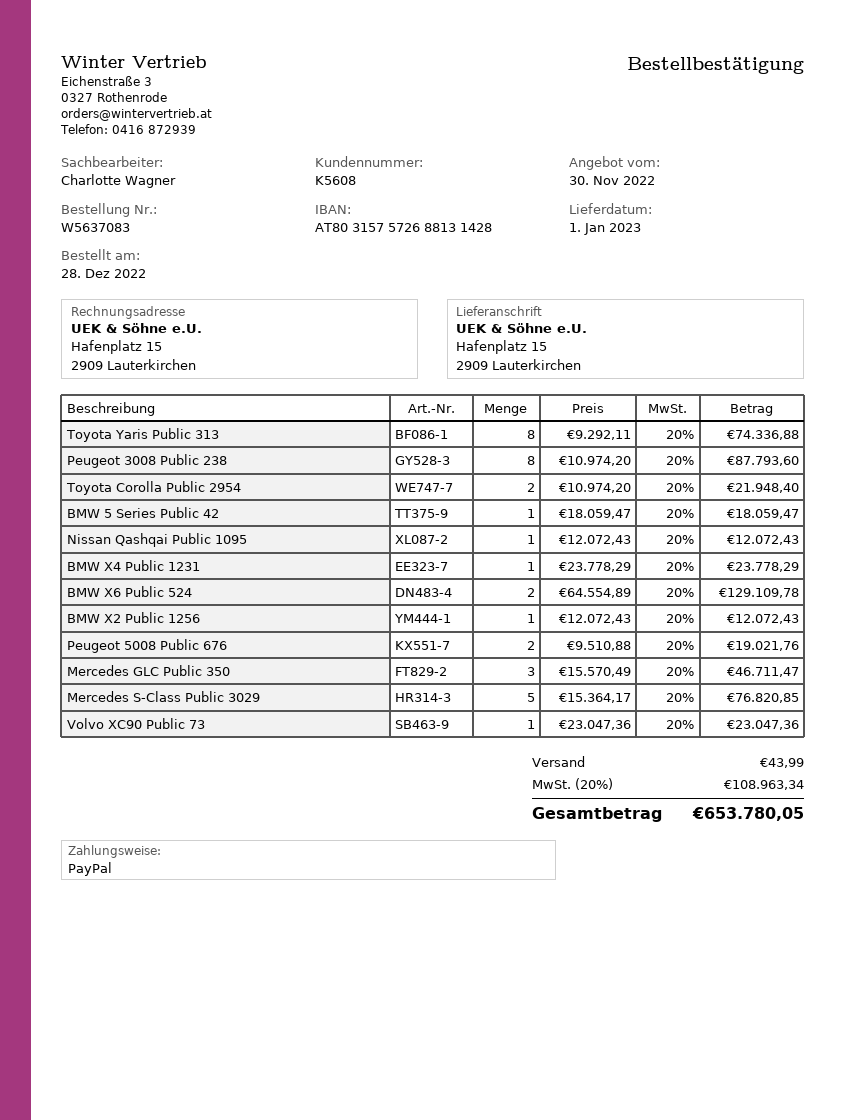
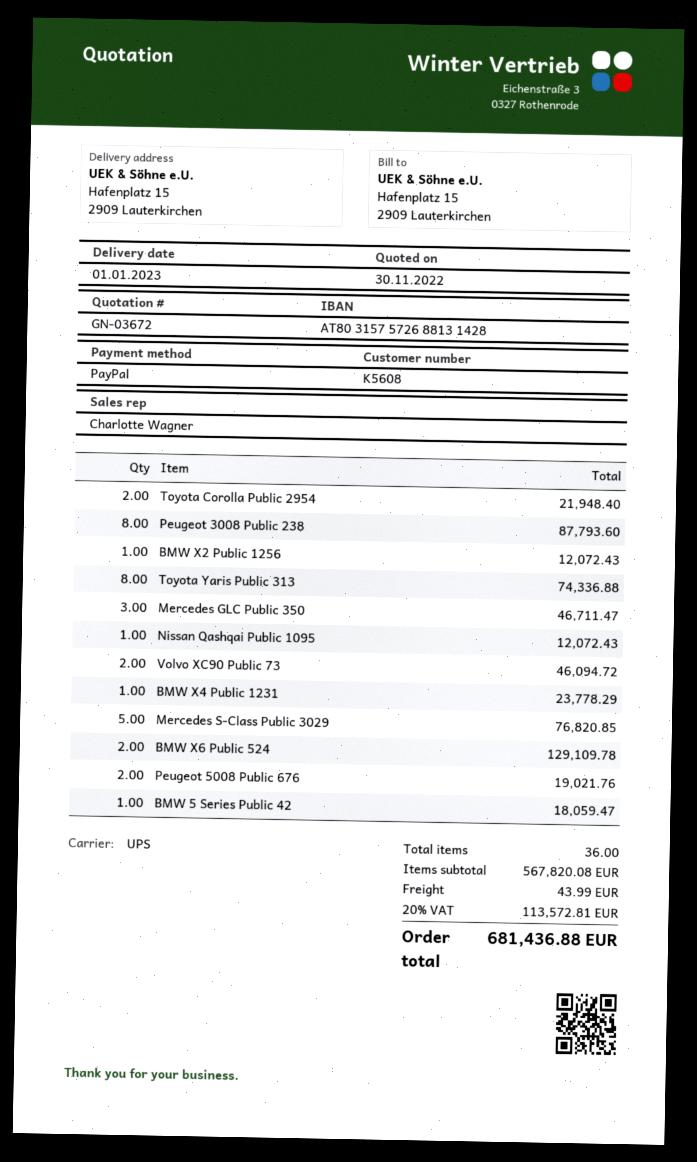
Volvo XC90 Public 73: 1 for 23047.36 -> 2 for 46094.72
tax: 20% = 108963.34 -> 20% = 113572.81
total: 653780.05 -> 681436.88

